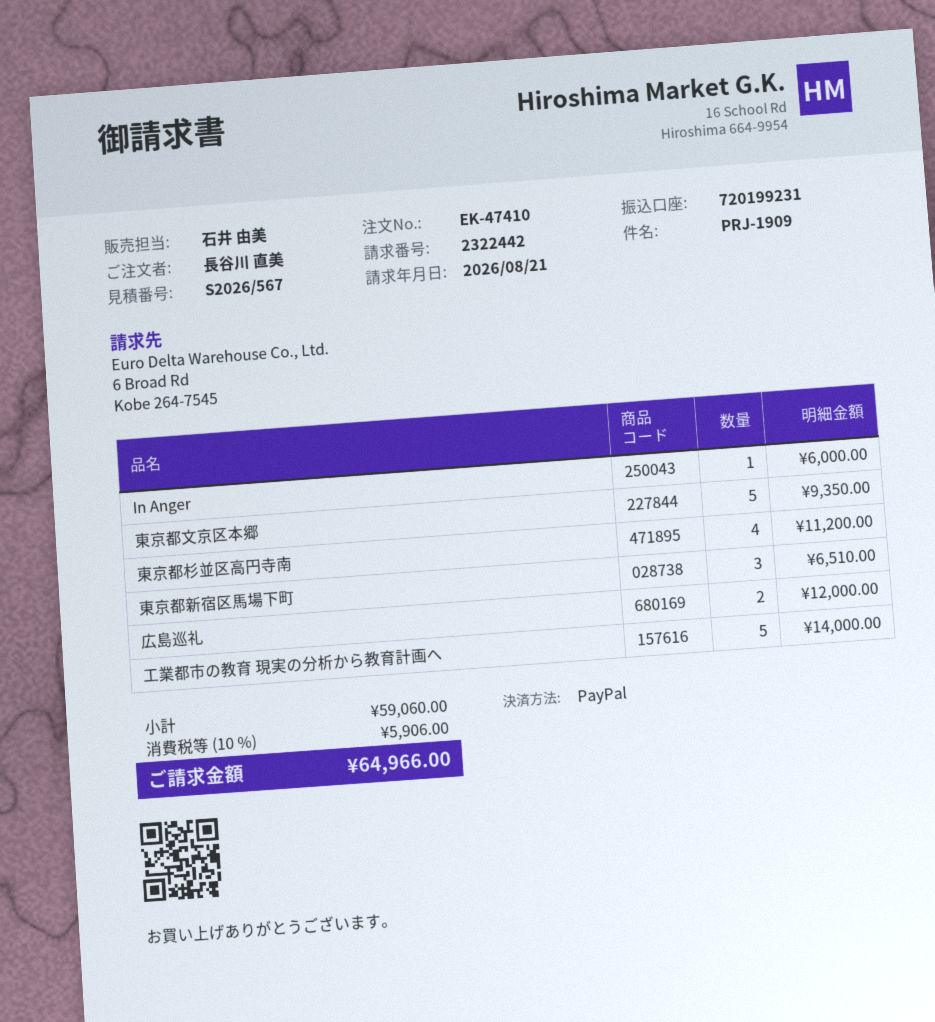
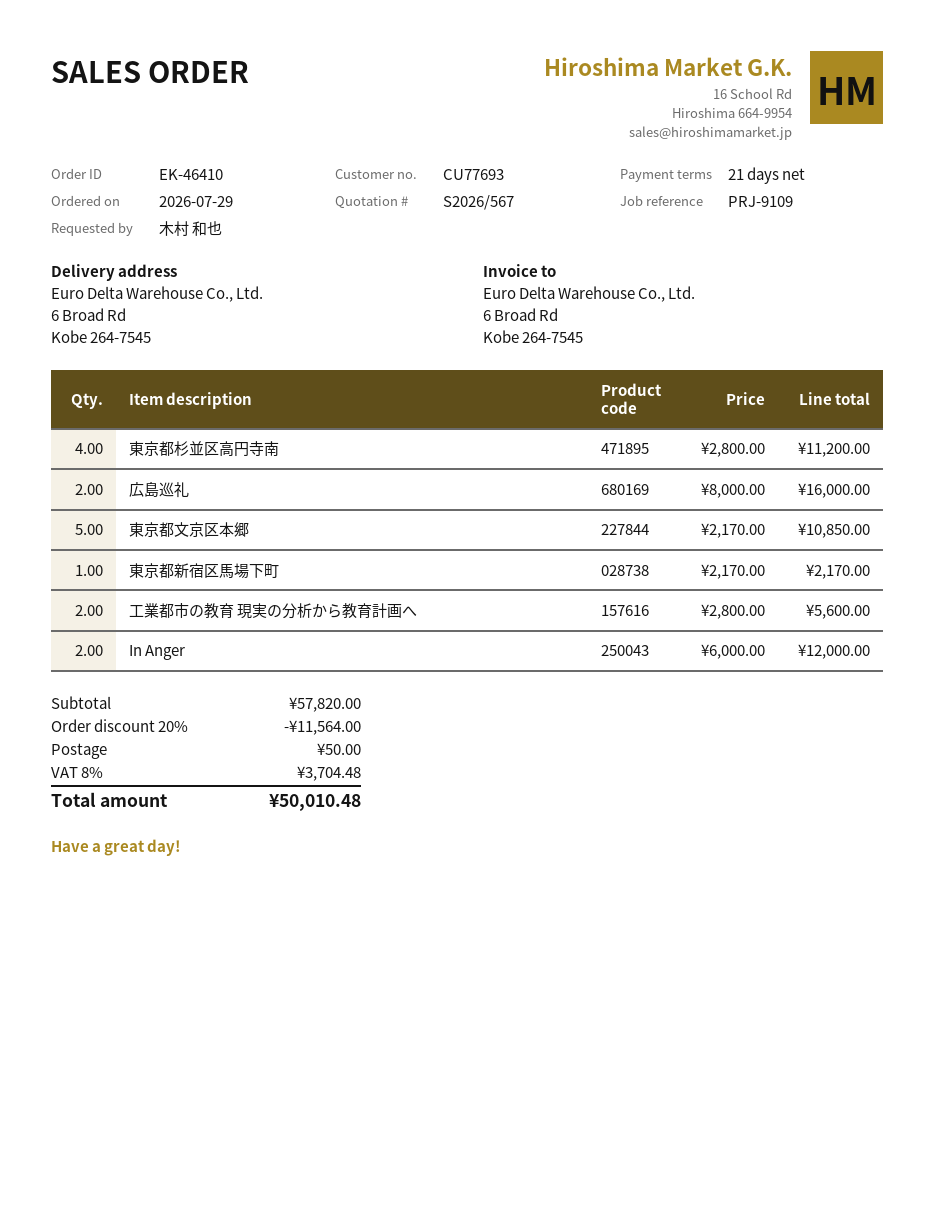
order number: EK-47410 -> EK-46410
reference: PRJ-1909 -> PRJ-9109
ordered by: 長谷川 直美 -> 木村 和也
In Anger: 1 for 6000.00 -> 2 for 12000.00
東京都文京区本郷: 5 for 9350.00 -> 5 for 10850.00
東京都新宿区馬場下町: 3 for 6510.00 -> 1 for 2170.00
広島巡礼: 2 for 12000.00 -> 2 for 16000.00
工業都市の教育 現実の分析から教育計画へ: 5 for 14000.00 -> 2 for 5600.00
subtotal: 59060.00 -> 57820.00
discount: none -> 20% = 11564.00
shipping: none -> 50.00
tax: 10% = 5906.00 -> 8% = 3704.48
total: 64966.00 -> 50010.48

